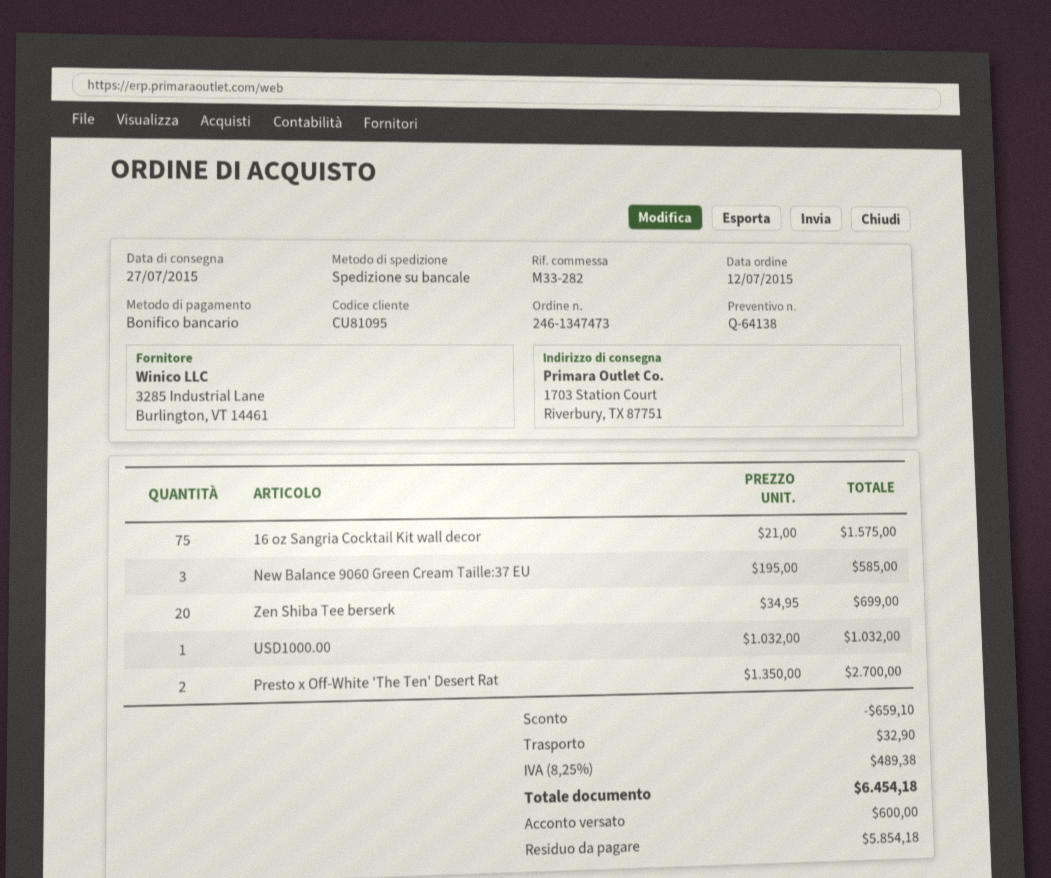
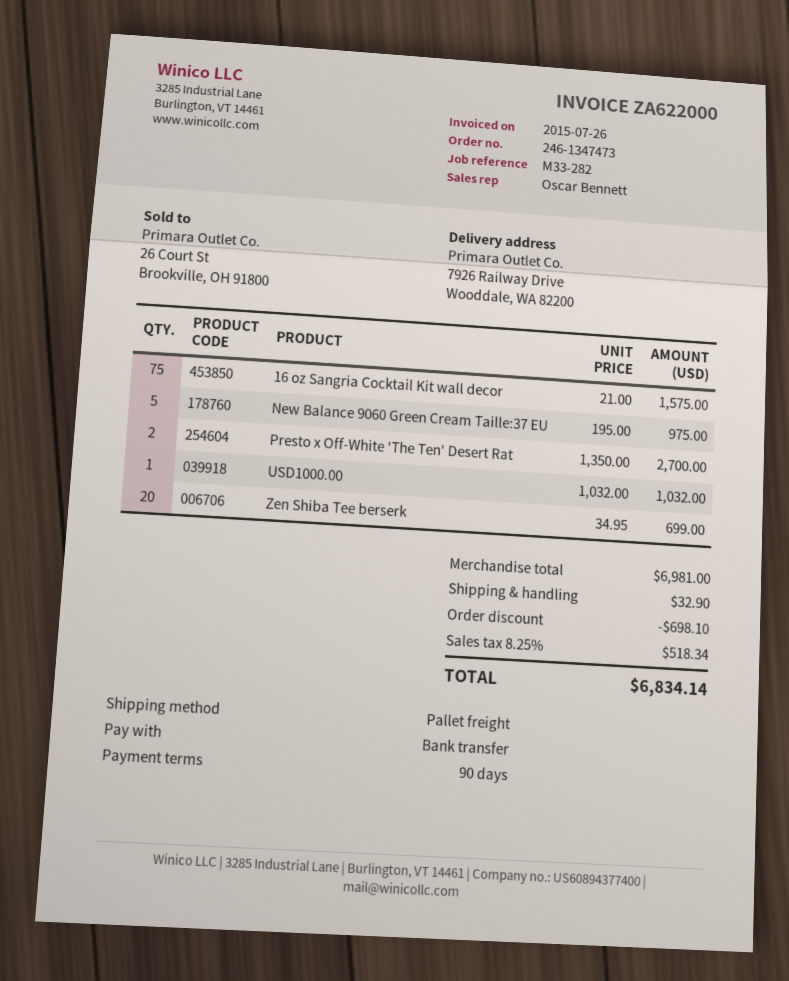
ship to: 1703 Station Court, Riverbury, TX 87751 -> 7926 Railway Drive, Wooddale, WA 82200
New Balance 9060 Green Cream Taille:37 EU: 3 x 195.00 = 585.00 -> 5 x 195.00 = 975.00
discount: 659.10 -> 698.10
tax: 8.25% = 489.38 -> 8.25% = 518.34
total: 6454.18 -> 6834.14

